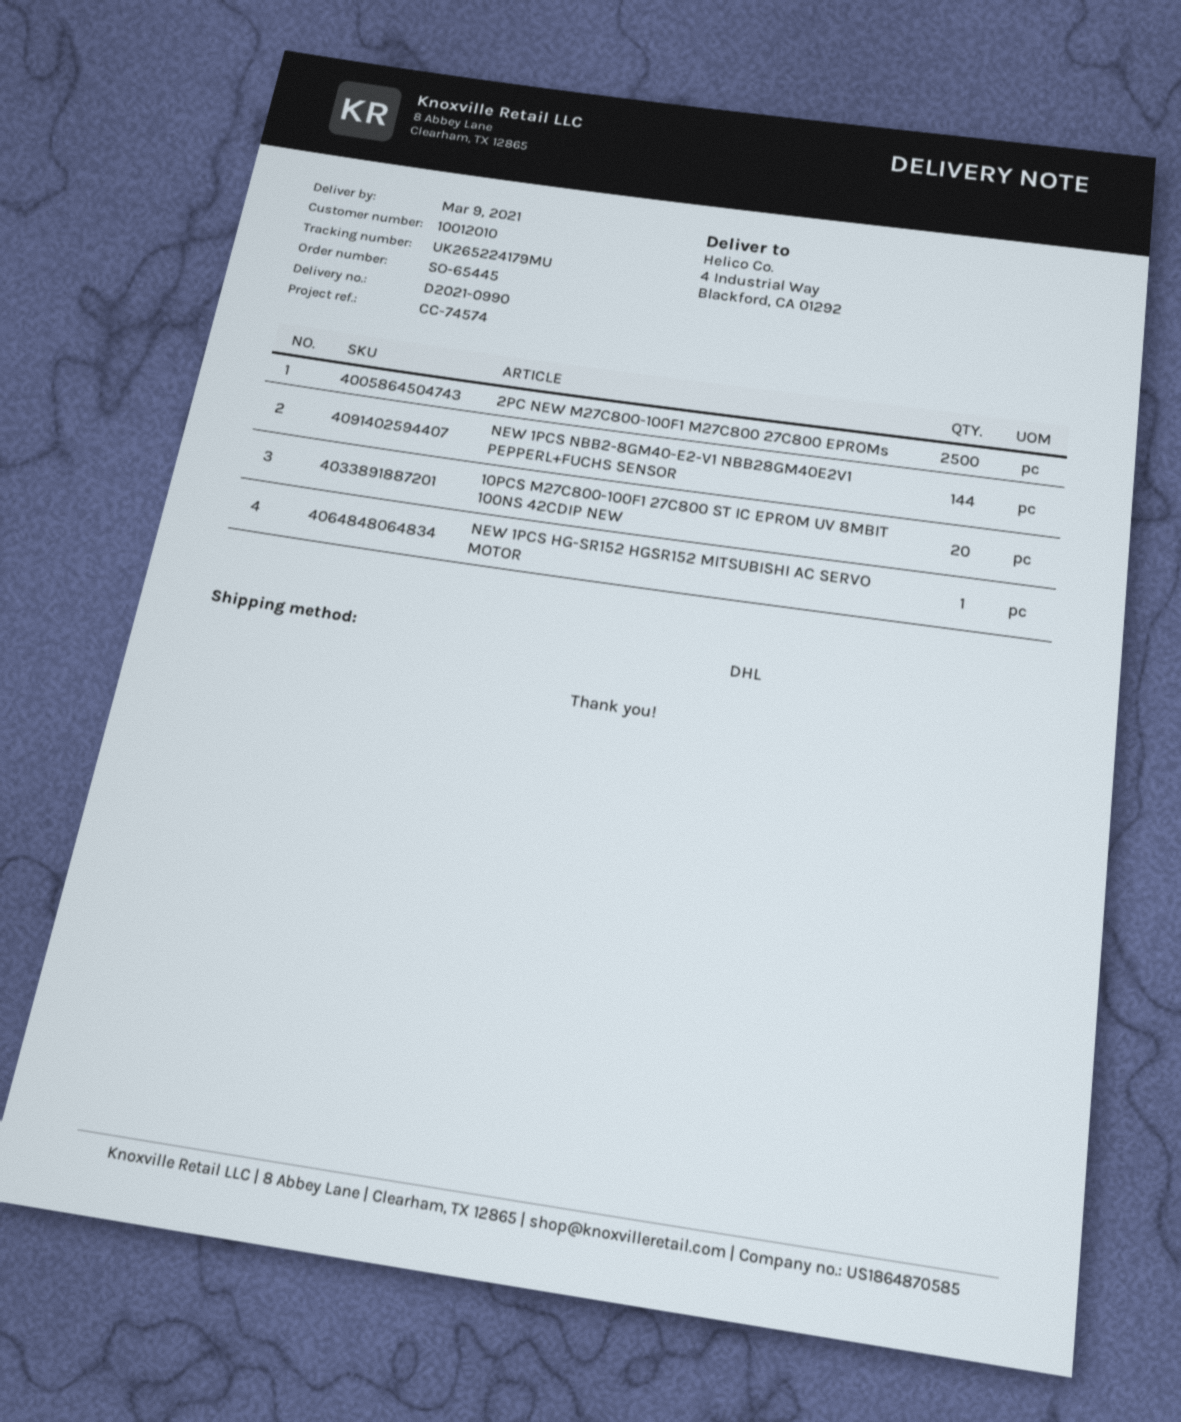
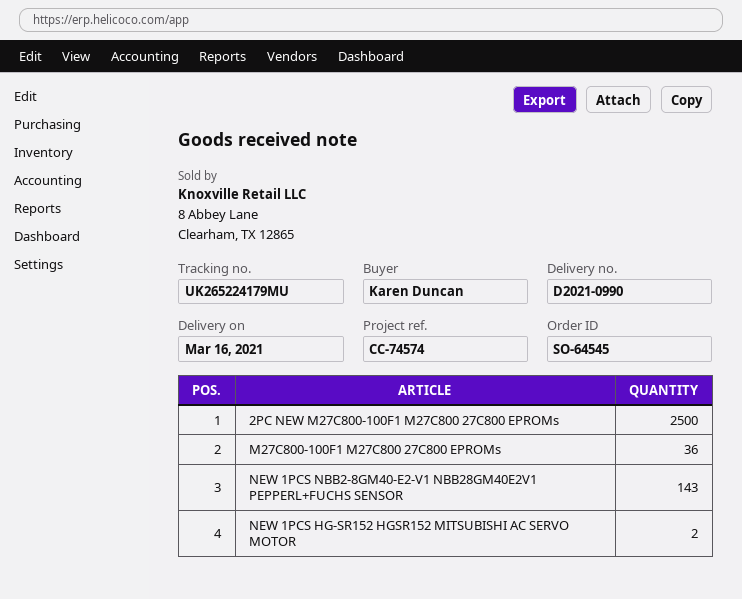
order number: SO-65445 -> SO-64545
delivery date: 2021-03-09 -> 2021-03-16
NEW 1PCS NBB2-8GM40-E2-V1 NBB28GM40E2V1 PEPPERL+FUCHS SENSOR: 144 -> 143
10PCS M27C800-100F1 27C800 ST IC EPROM UV 8MBIT 100NS 42CDIP NEW: 20 -> none
NEW 1PCS HG-SR152 HGSR152 MITSUBISHI AC SERVO MOTOR: 1 -> 2
M27C800-100F1 M27C800 27C800 EPROMs: none -> 36

